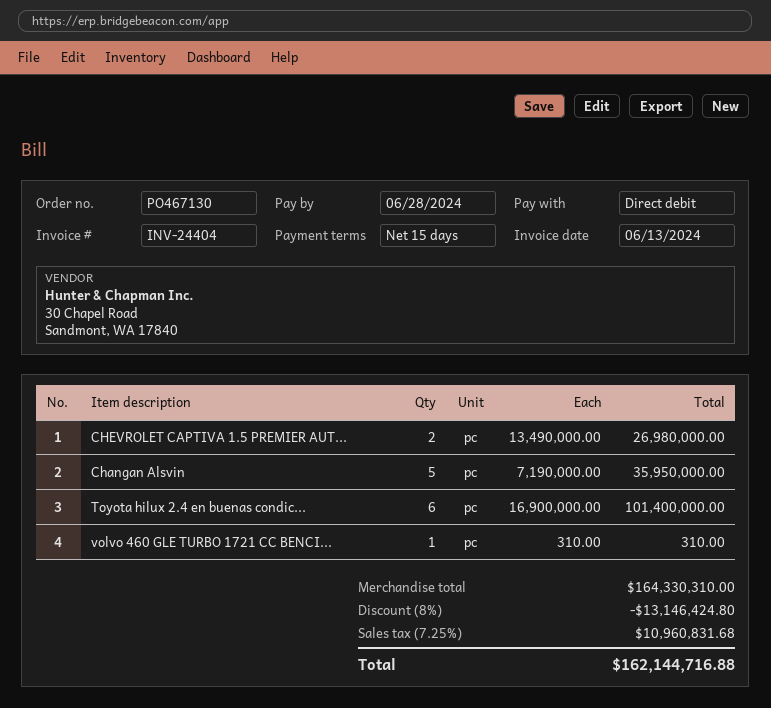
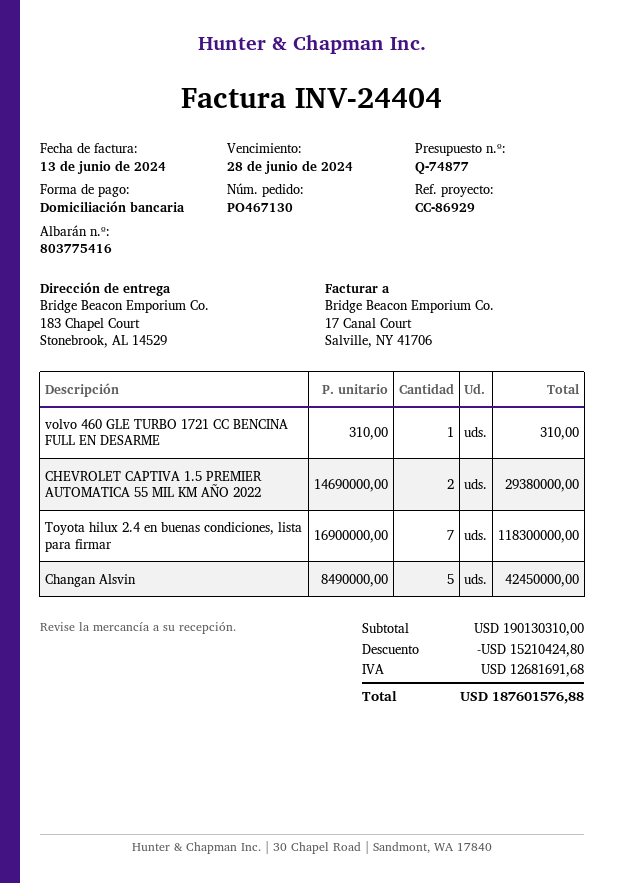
CHEVROLET CAPTIVA 1.5 PREMIER AUT...: 2 x 13490000.00 = 26980000.00 -> 2 x 14690000.00 = 29380000.00
Changan Alsvin: 5 x 7190000.00 = 35950000.00 -> 5 x 8490000.00 = 42450000.00
Toyota hilux 2.4 en buenas condic...: 6 x 16900000.00 = 101400000.00 -> 7 x 16900000.00 = 118300000.00
subtotal: 164330310.00 -> 190130310.00
discount: 13146424.80 -> 15210424.80
tax: 10960831.68 -> 12681691.68
total: 162144716.88 -> 187601576.88

